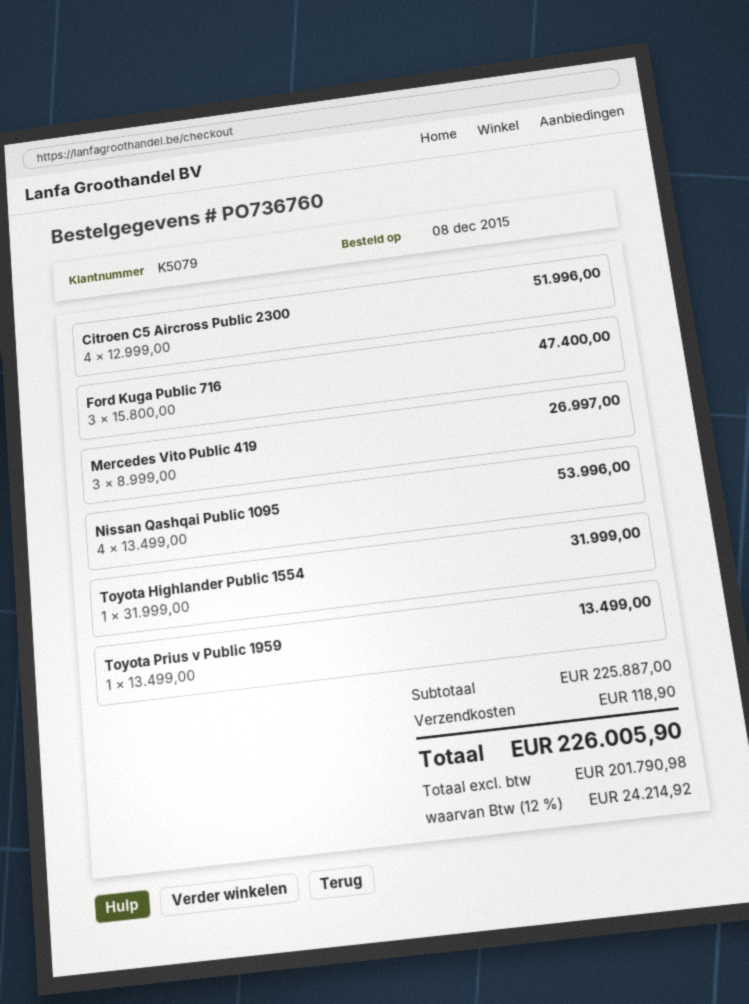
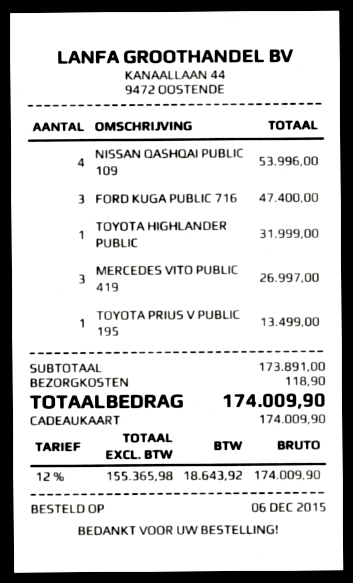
order date: 2015-12-08 -> 2015-12-06
Citroen C5 Aircross Public 2300: 4 for 51996.00 -> none
subtotal: 225887.00 -> 173891.00
net: 201790.98 -> 155365.98
tax: 12% = 24214.92 -> 12% = 18643.92
total: 226005.90 -> 174009.90

